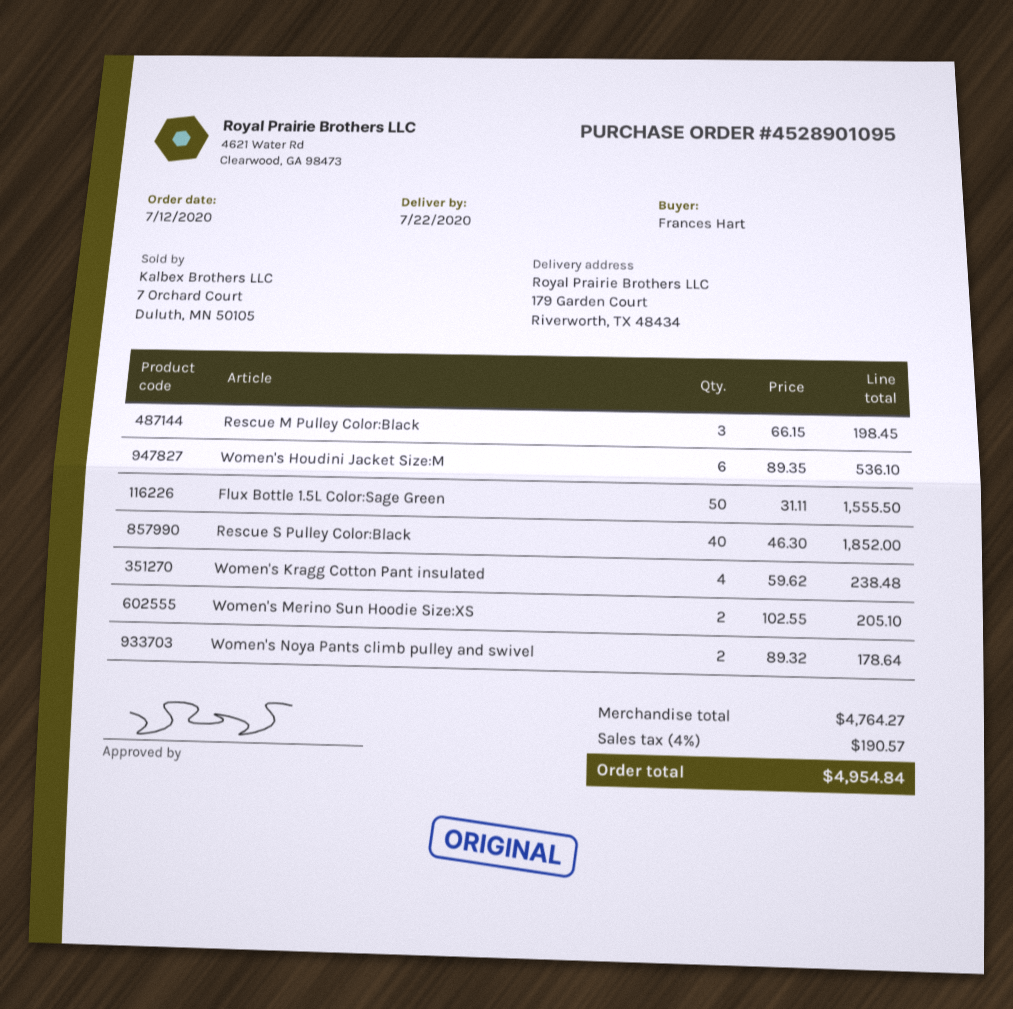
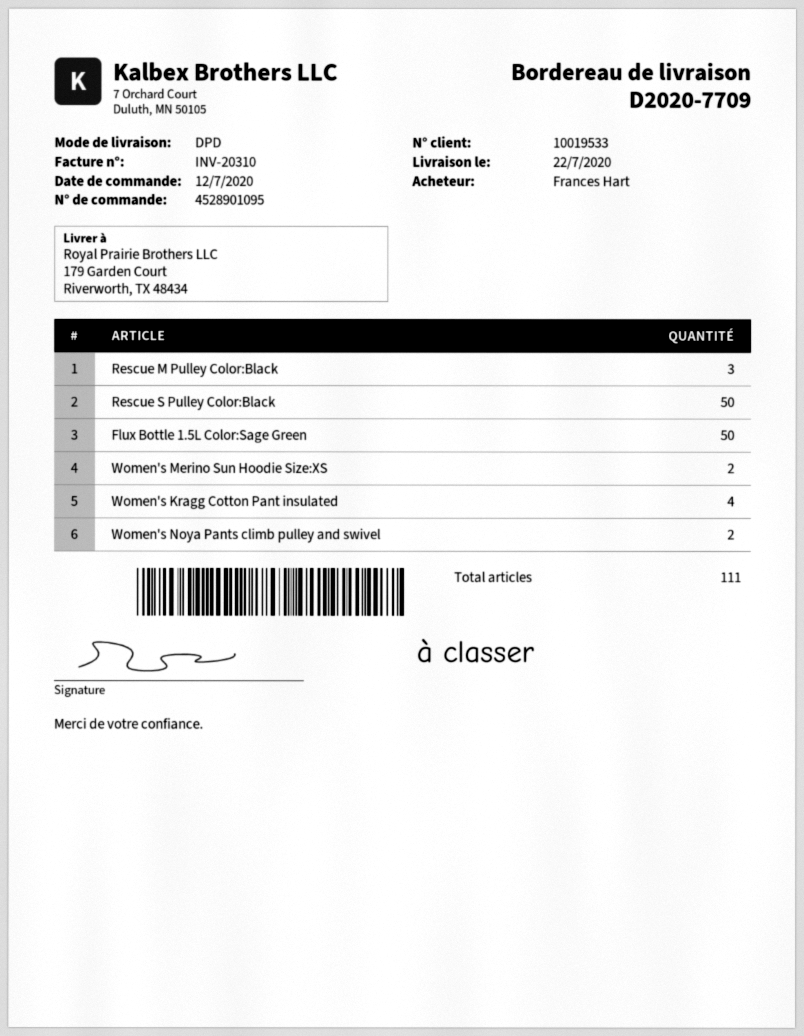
Women's Houdini Jacket Size:M: 6 -> none
Rescue S Pulley Color:Black: 40 -> 50

